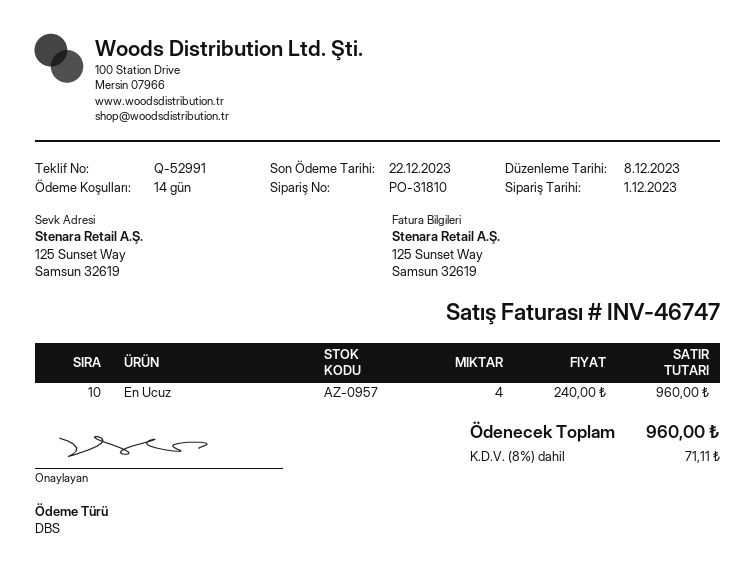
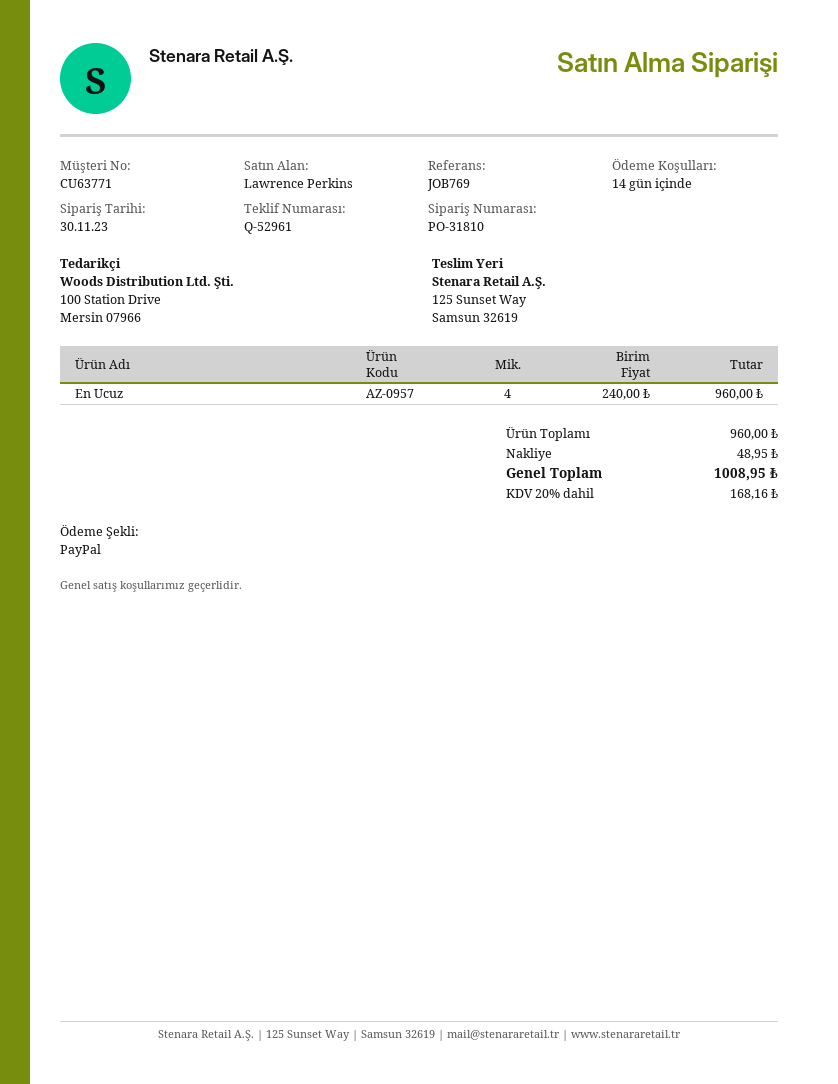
quote number: Q-52991 -> Q-52961
order date: 2023-12-01 -> 2023-11-30
payment method: direct debit -> PayPal
shipping: none -> 48.95
tax: 8% = 71.11 -> 20% = 168.16
total: 960.00 -> 1008.95

